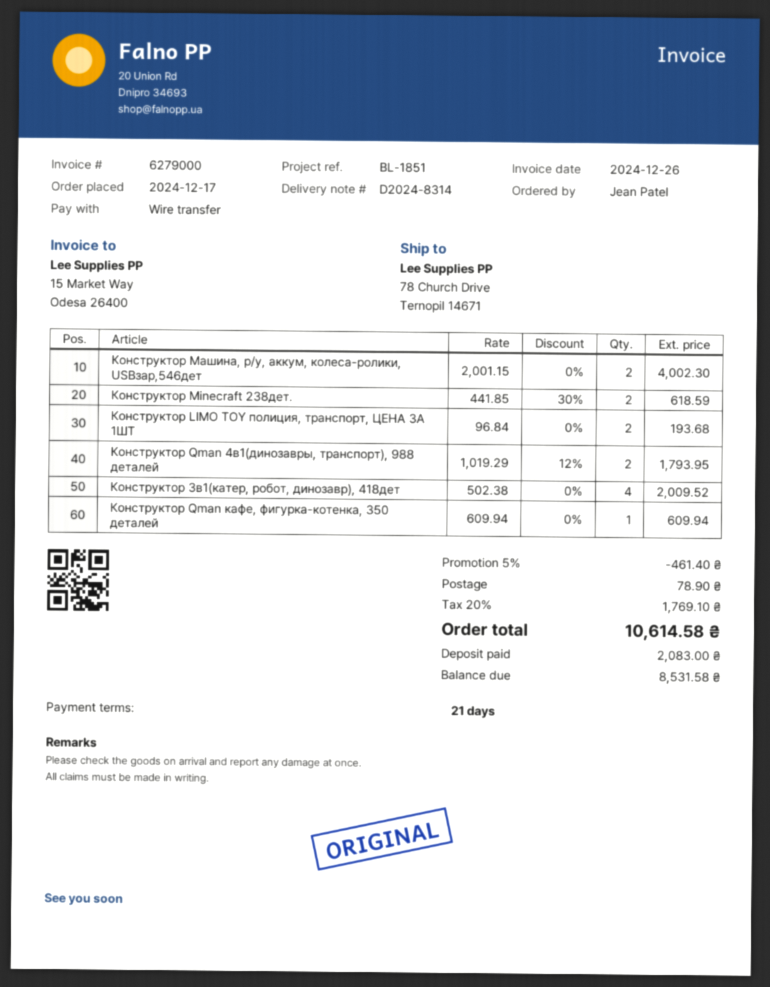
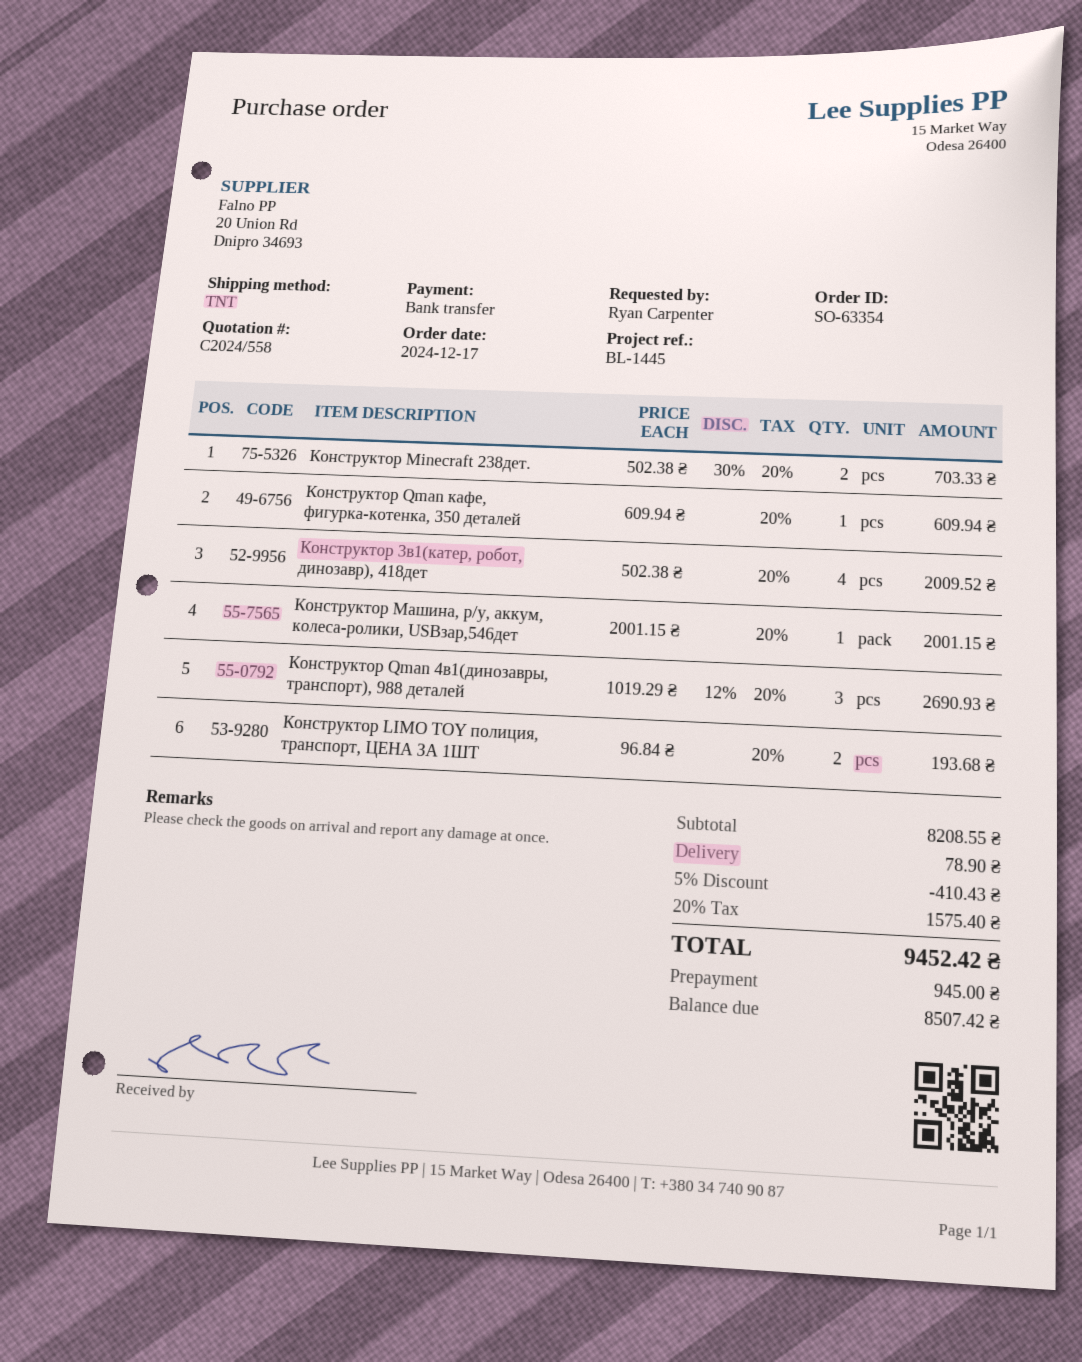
reference: BL-1851 -> BL-1445
ordered by: Jean Patel -> Ryan Carpenter
Конструктор Машина, р/у, аккум, колеса-ролики, USBзар,546дет: 2 x 2001.15 = 4002.30 -> 1 x 2001.15 = 2001.15
Конструктор Minecraft 238дет.: 2 x 441.85 - 30% = 618.59 -> 2 x 502.38 - 30% = 703.33
Конструктор Qman 4в1(динозавры, транспорт), 988 деталей: 2 x 1019.29 - 12% = 1793.95 -> 3 x 1019.29 - 12% = 2690.93
discount: 5% = 461.40 -> 5% = 410.43
tax: 20% = 1769.10 -> 20% = 1575.40
total: 10614.58 -> 9452.42
deposit: 2083.00 -> 945.00
balance: 8531.58 -> 8507.42

